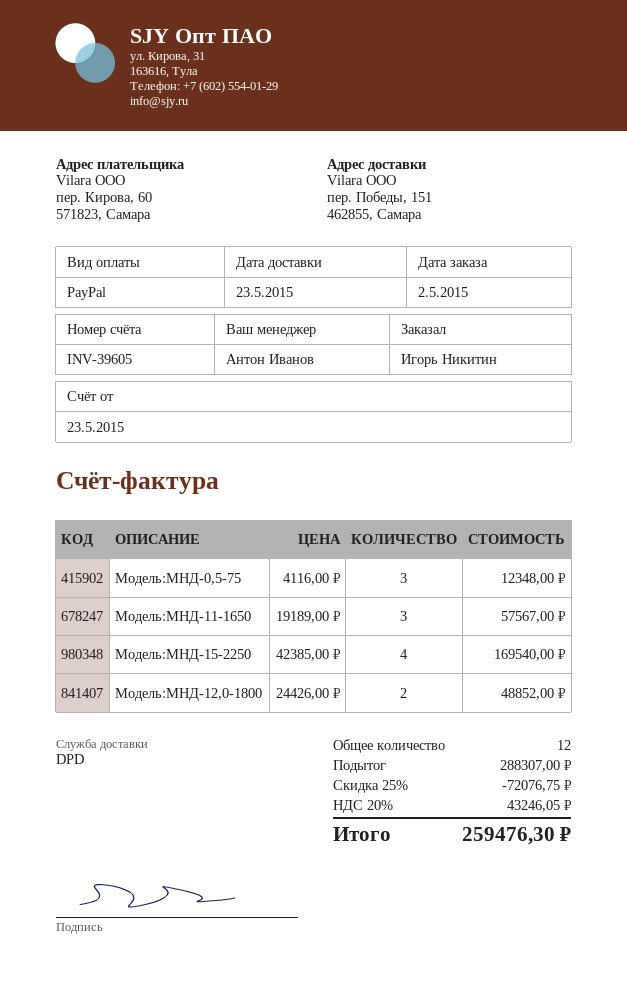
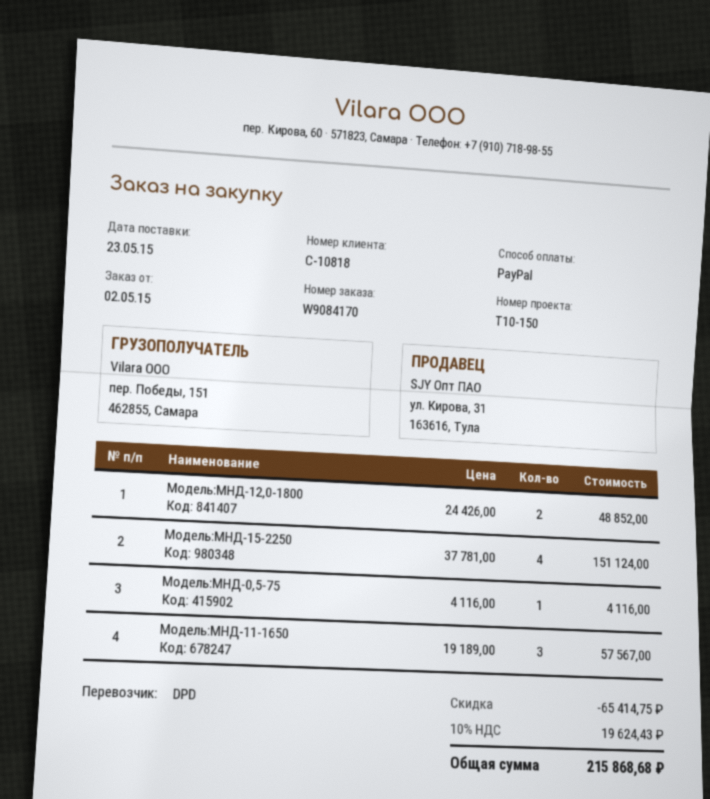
Модель:МНД-0,5-75: 3 x 4116.00 = 12348.00 -> 1 x 4116.00 = 4116.00
Модель:МНД-15-2250: 4 x 42385.00 = 169540.00 -> 4 x 37781.00 = 151124.00
discount: 72076.75 -> 65414.75
tax: 20% = 43246.05 -> 10% = 19624.43
total: 259476.30 -> 215868.68

